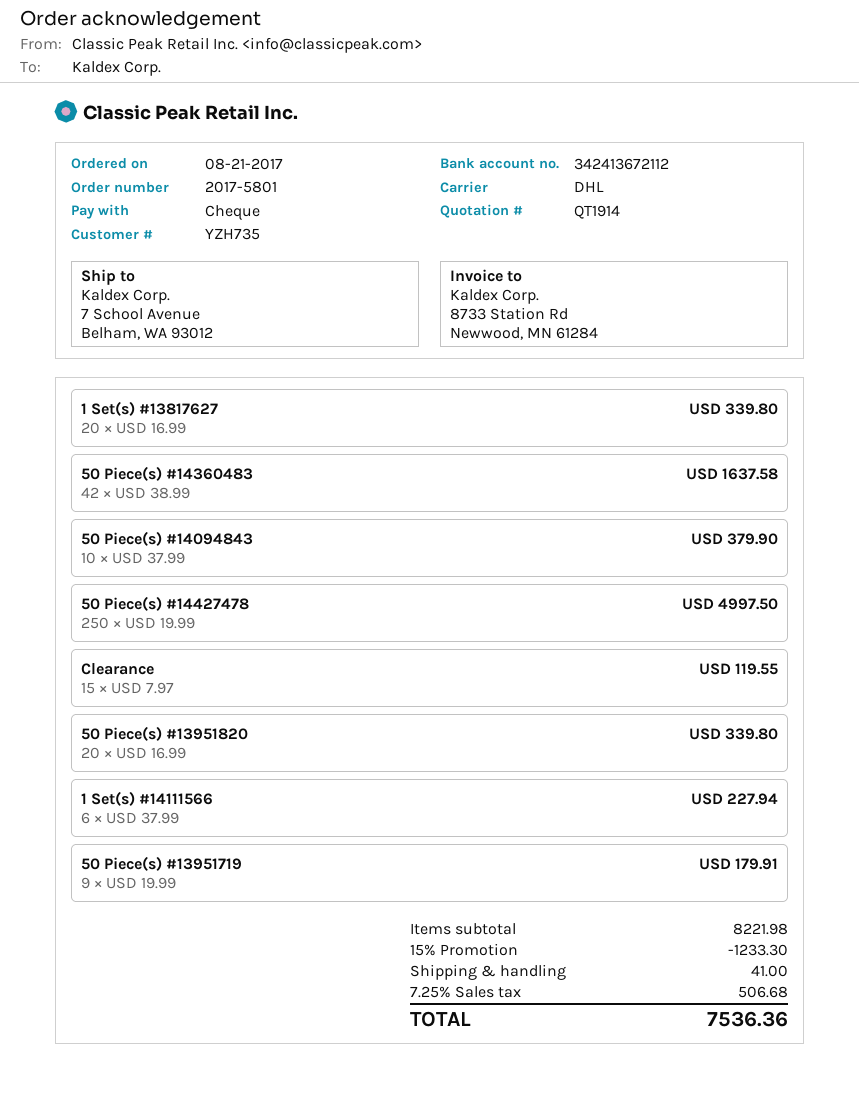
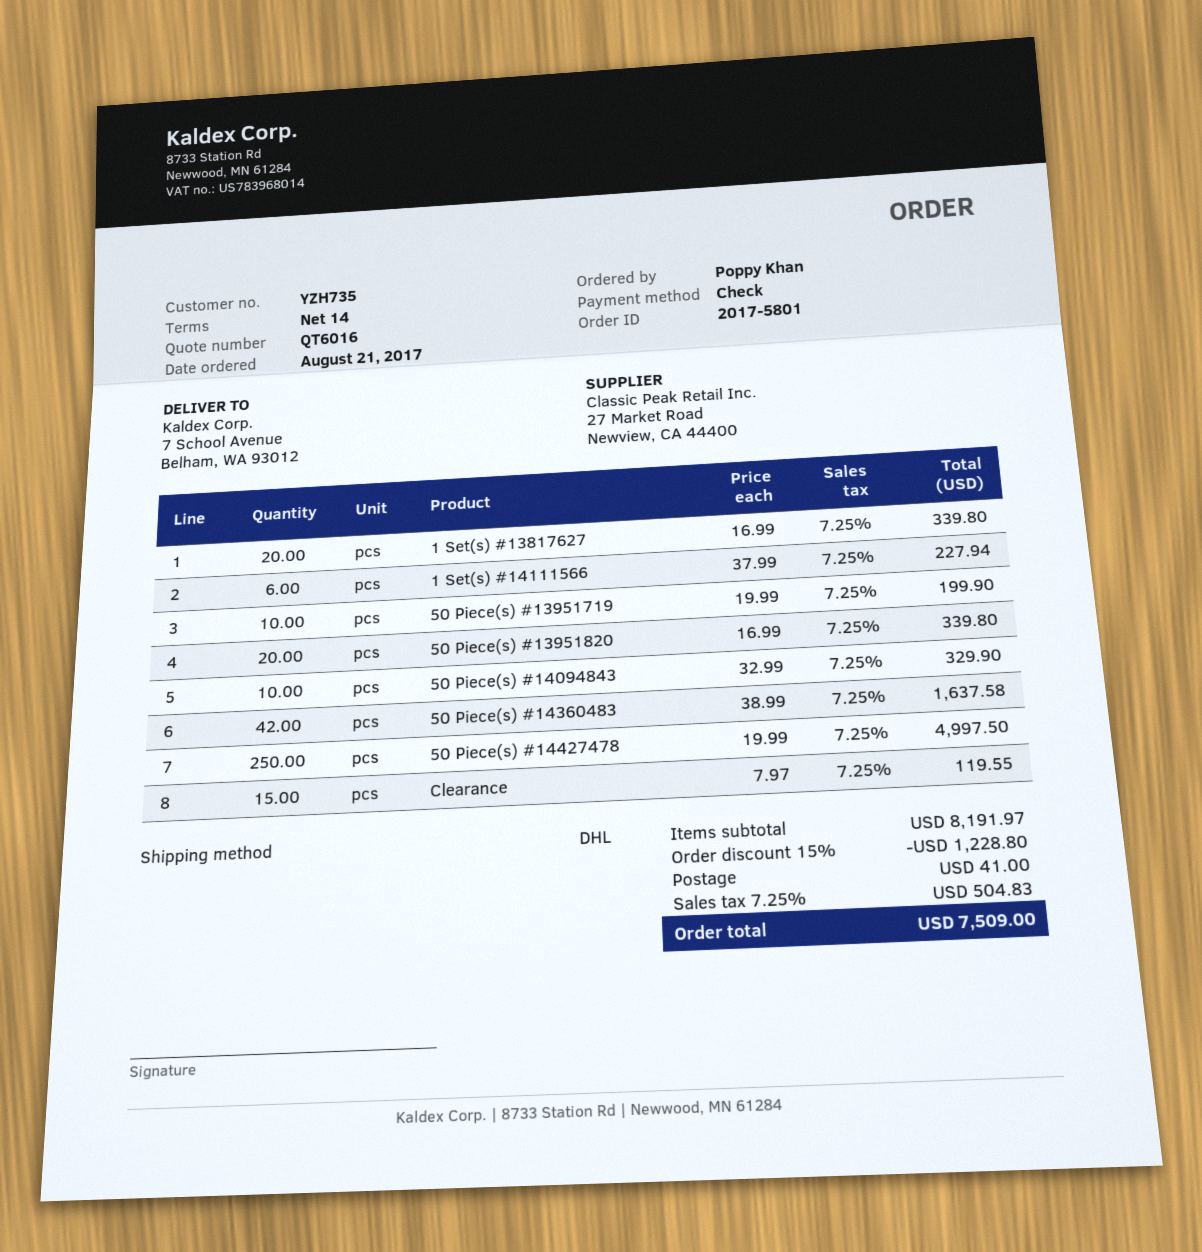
quote number: QT1914 -> QT6016
50 Piece(s) #14094843: 10 x 37.99 = 379.90 -> 10 x 32.99 = 329.90
50 Piece(s) #13951719: 9 x 19.99 = 179.91 -> 10 x 19.99 = 199.90
subtotal: 8221.98 -> 8191.97
discount: 15% = 1233.30 -> 15% = 1228.80
tax: 7.25% = 506.68 -> 7.25% = 504.83
total: 7536.36 -> 7509.00

